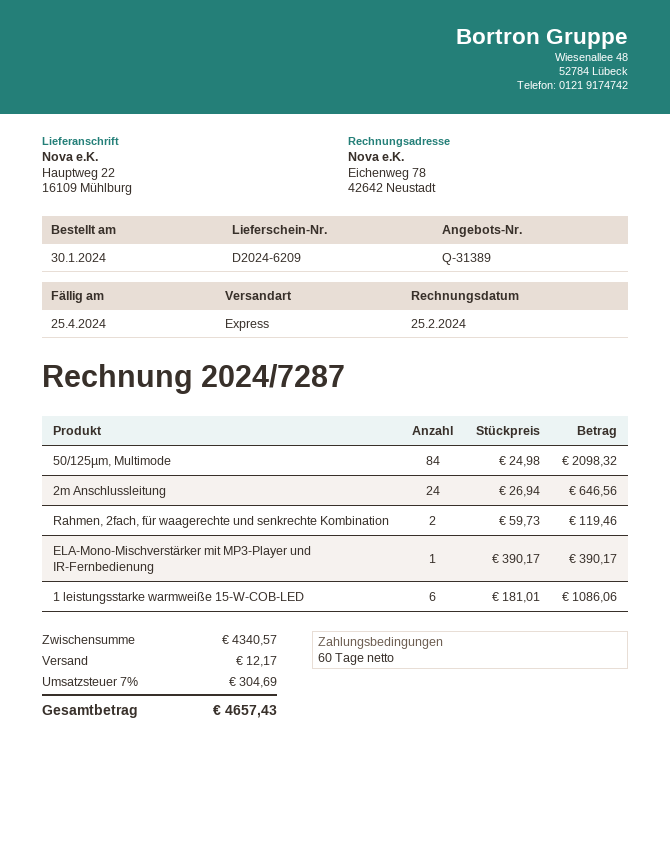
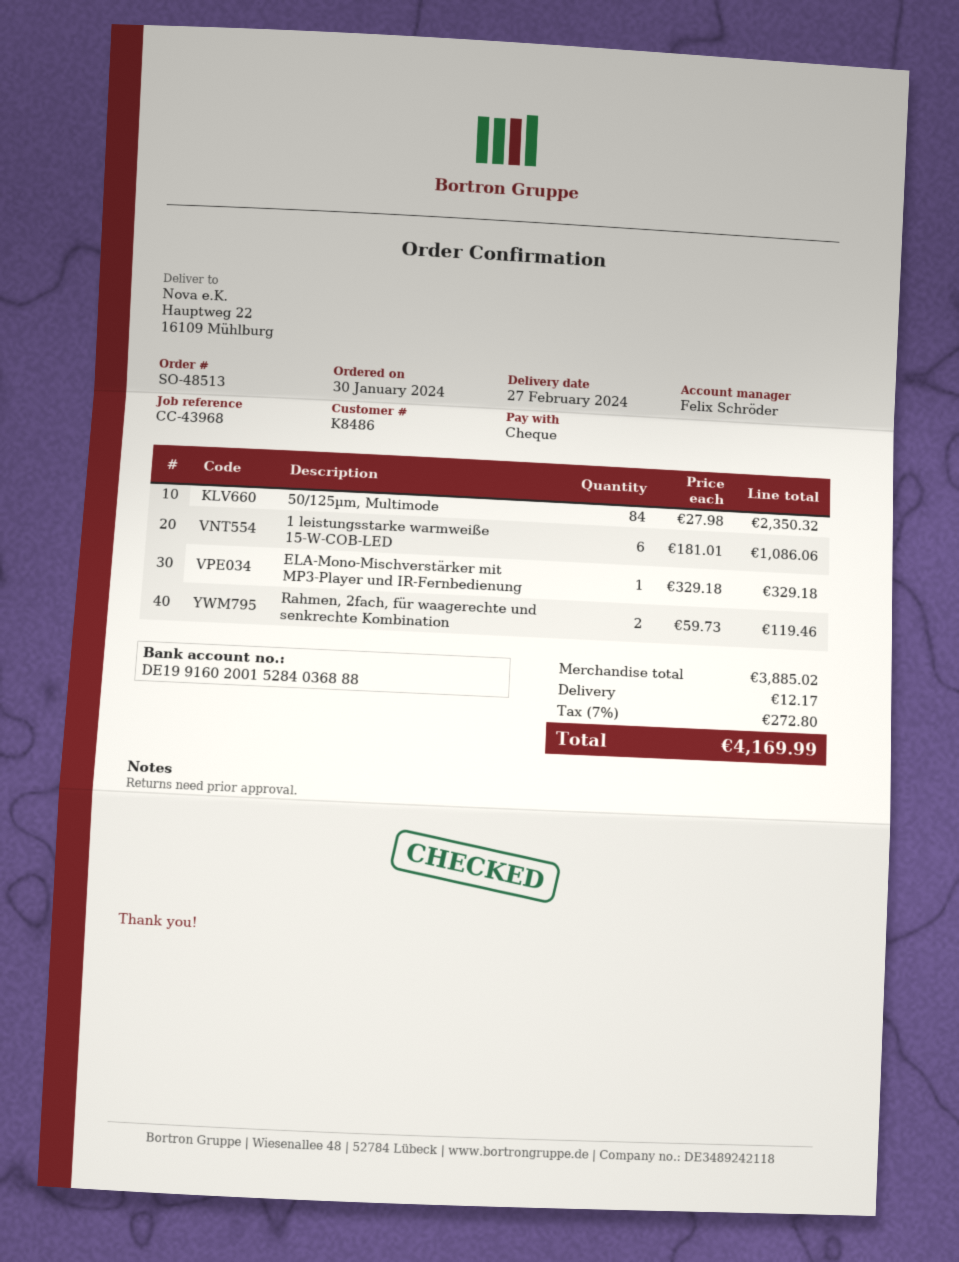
50/125µm, Multimode: 84 x 24.98 = 2098.32 -> 84 x 27.98 = 2350.32
2m Anschlussleitung: 24 x 26.94 = 646.56 -> none
ELA-Mono-Mischverstärker mit MP3-Player und IR-Fernbedienung: 1 x 390.17 = 390.17 -> 1 x 329.18 = 329.18
subtotal: 4340.57 -> 3885.02
tax: 7% = 304.69 -> 7% = 272.80
total: 4657.43 -> 4169.99

